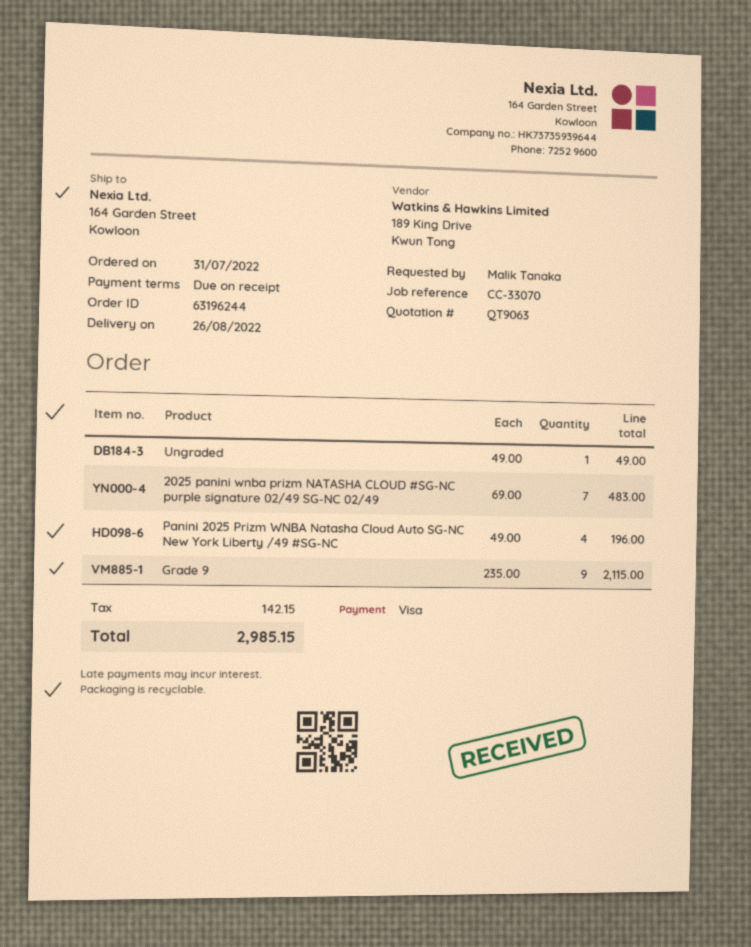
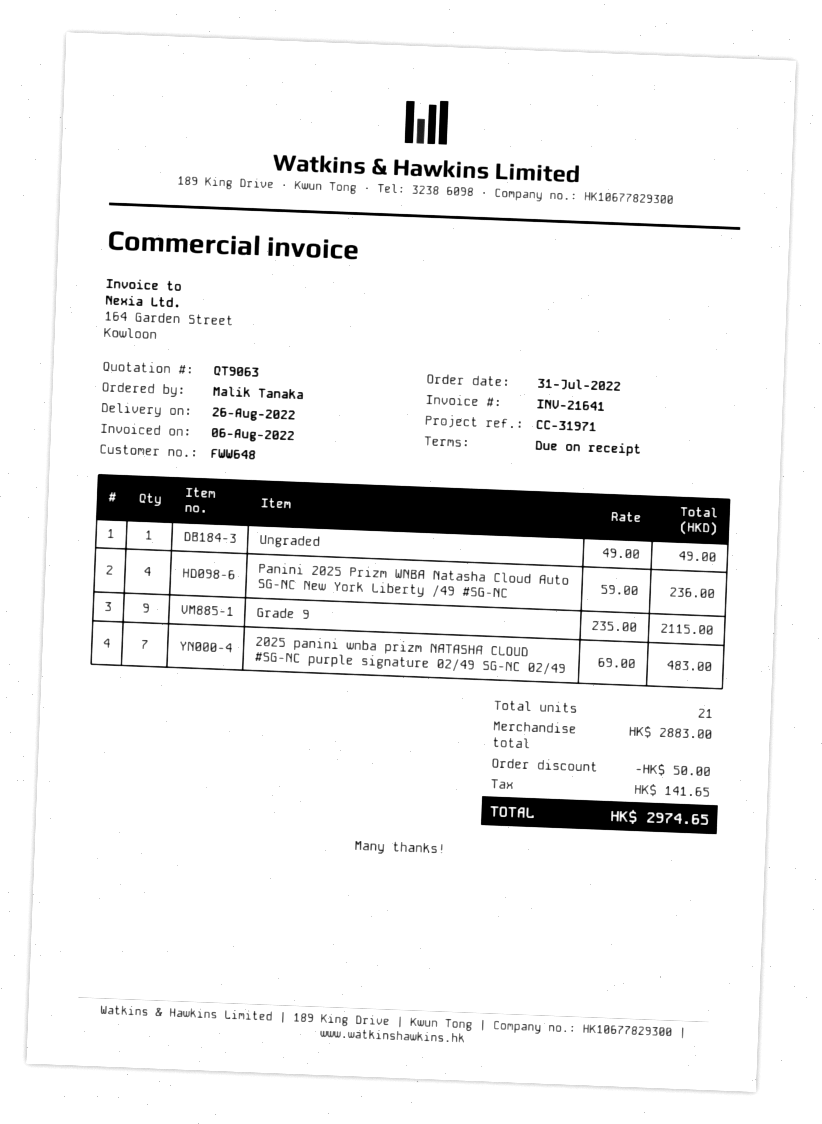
reference: CC-33070 -> CC-31971
Panini 2025 Prizm WNBA Natasha Cloud Auto SG-NC New York Liberty /49 #SG-NC: 4 x 49.00 = 196.00 -> 4 x 59.00 = 236.00
discount: none -> 50.00
tax: 142.15 -> 141.65
total: 2985.15 -> 2974.65

